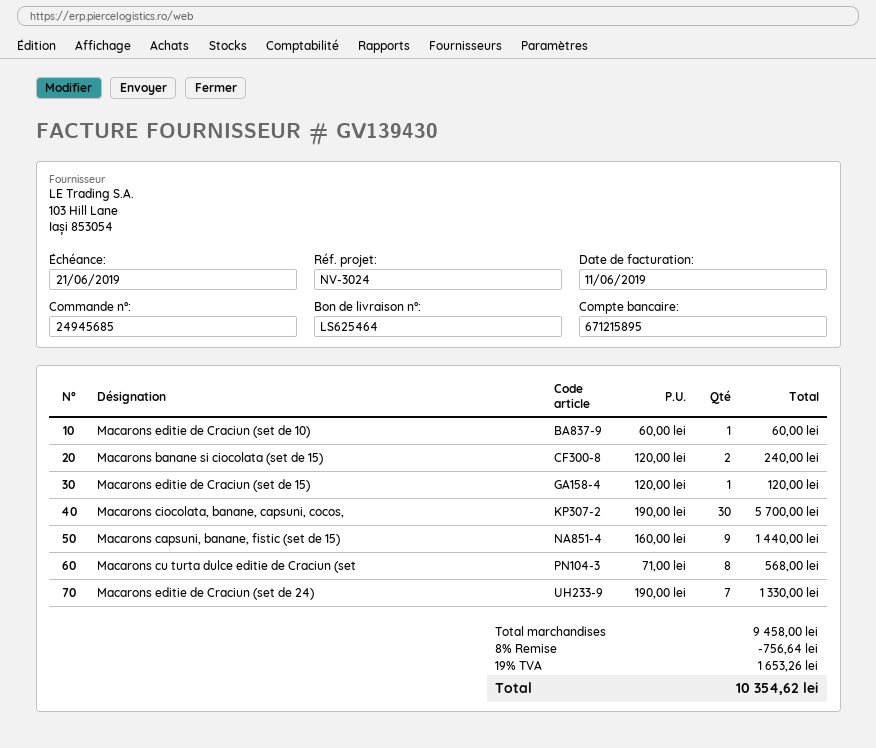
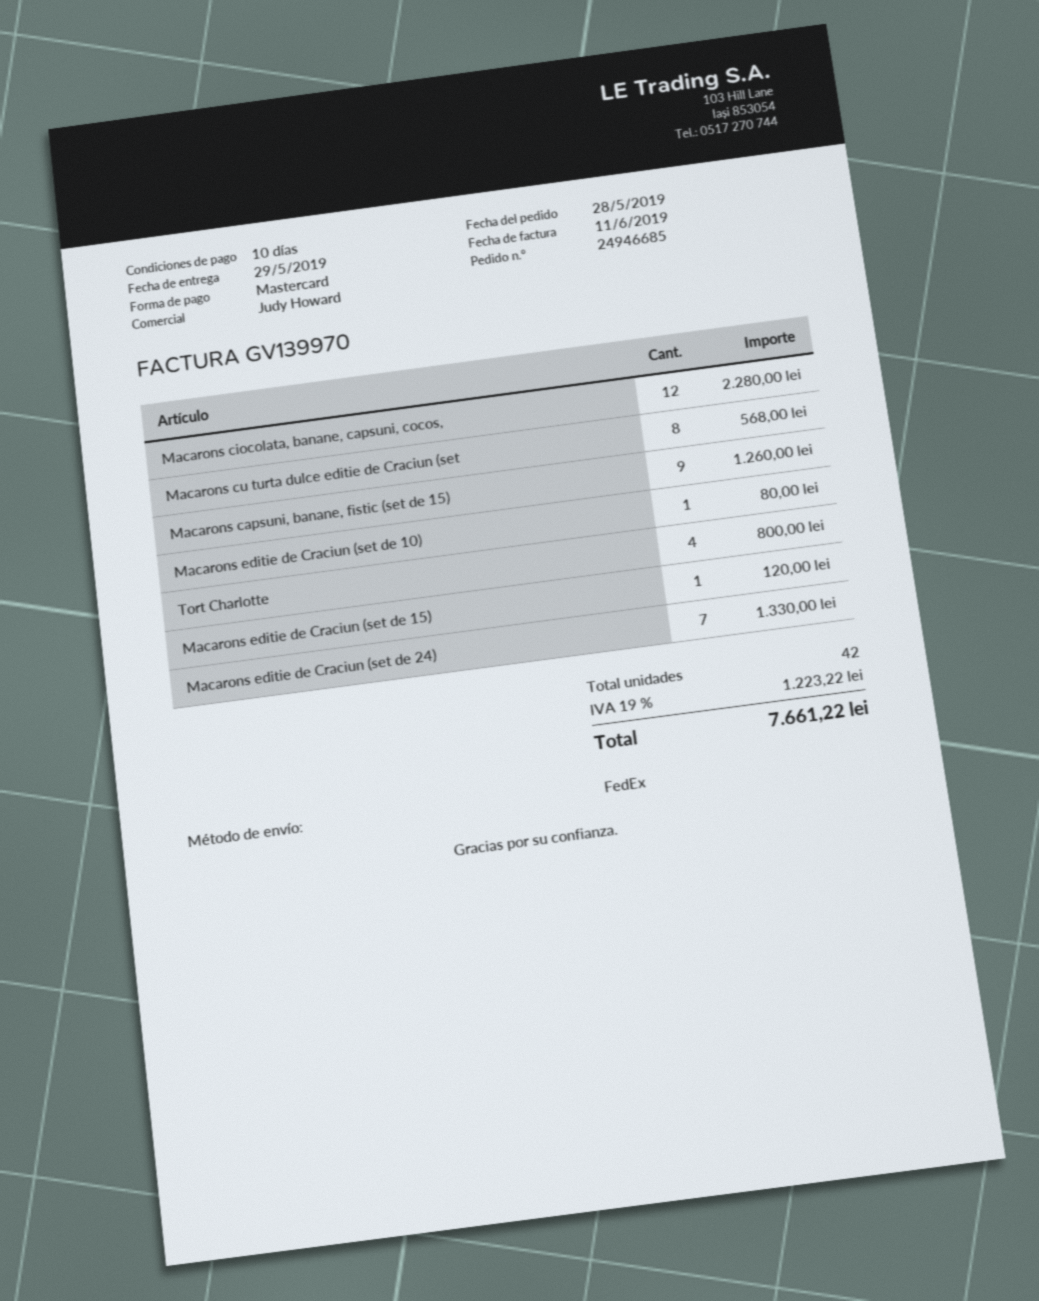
order number: 24945685 -> 24946685
invoice number: GV139430 -> GV139970
Macarons editie de Craciun (set de 10): 1 for 60.00 -> 1 for 80.00
Macarons banane si ciocolata (set de 15): 2 for 240.00 -> none
Macarons ciocolata, banane, capsuni, cocos,: 30 for 5700.00 -> 12 for 2280.00
Macarons capsuni, banane, fistic (set de 15): 9 for 1440.00 -> 9 for 1260.00
Tort Charlotte: none -> 4 for 800.00
discount: 8% = 756.64 -> none
tax: 19% = 1653.26 -> 19% = 1223.22
total: 10354.62 -> 7661.22

